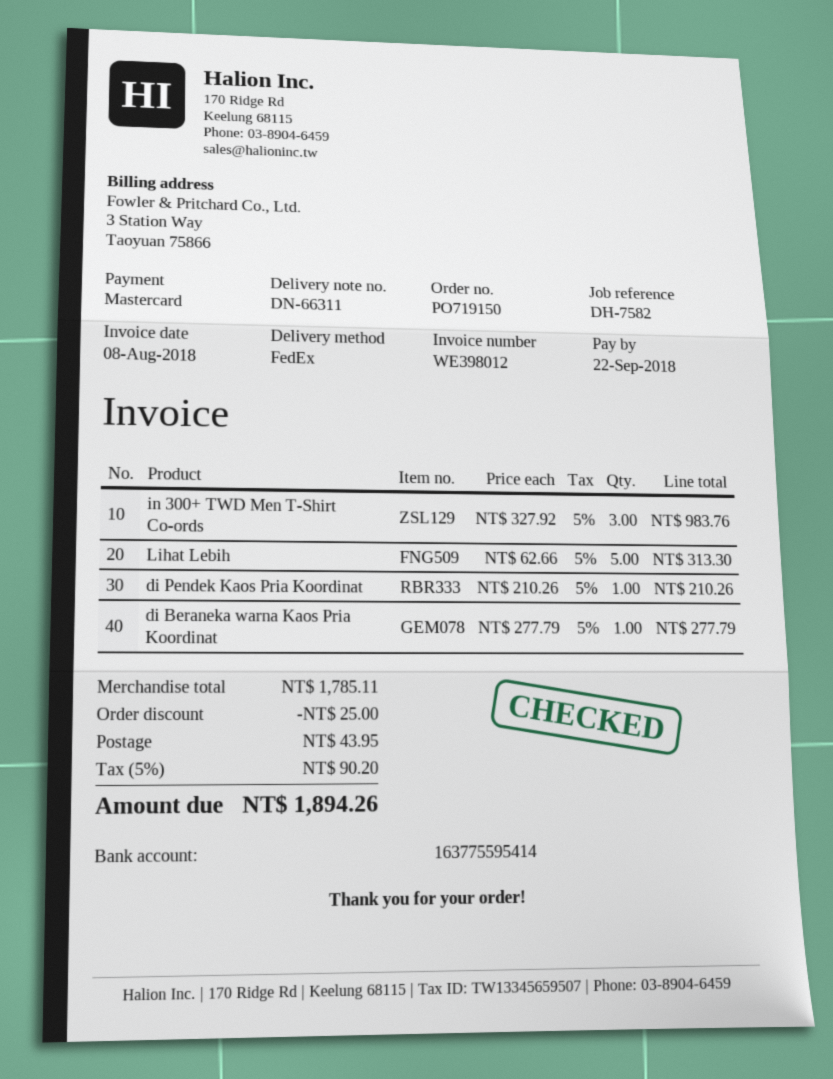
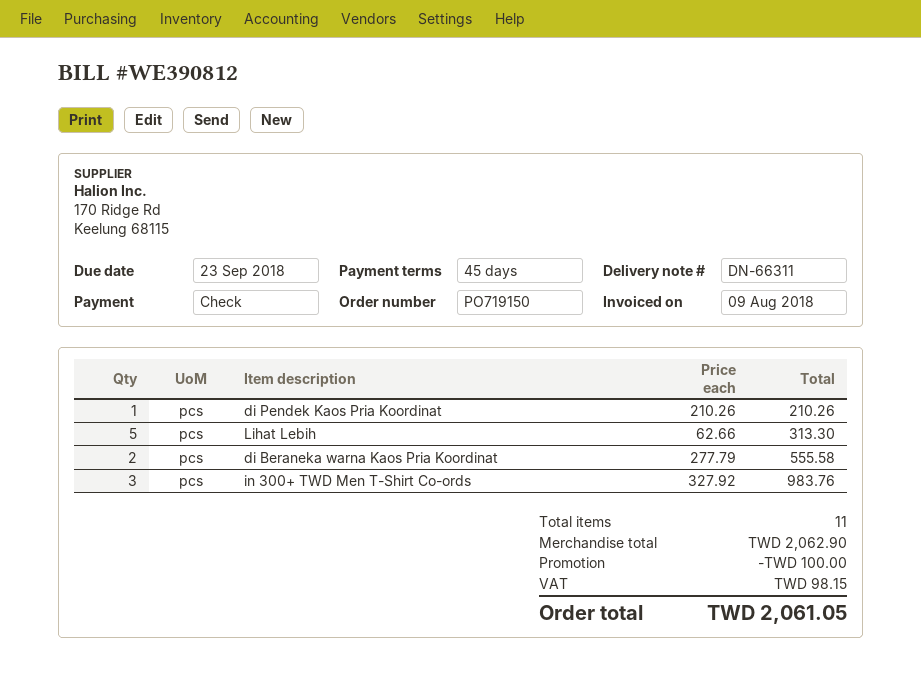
invoice number: WE398012 -> WE390812
invoice date: 2018-08-08 -> 2018-08-09
due date: 2018-09-22 -> 2018-09-23
payment method: Mastercard -> cheque
di Beraneka warna Kaos Pria Koordinat: 1 x 277.79 = 277.79 -> 2 x 277.79 = 555.58
subtotal: 1785.11 -> 2062.90
discount: 25.00 -> 100.00
shipping: 43.95 -> none
tax: 90.20 -> 98.15
total: 1894.26 -> 2061.05

